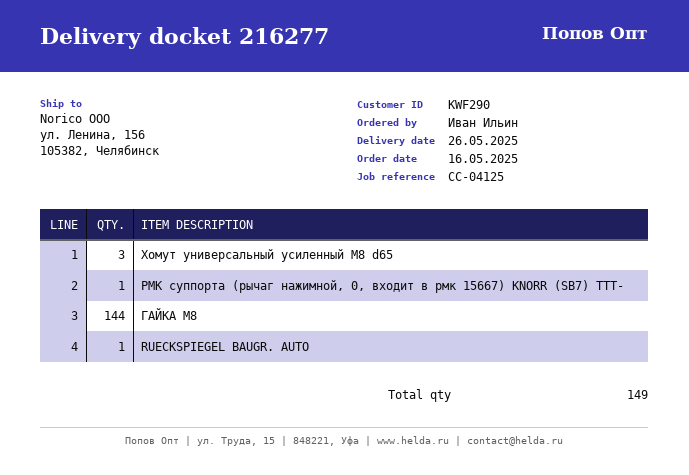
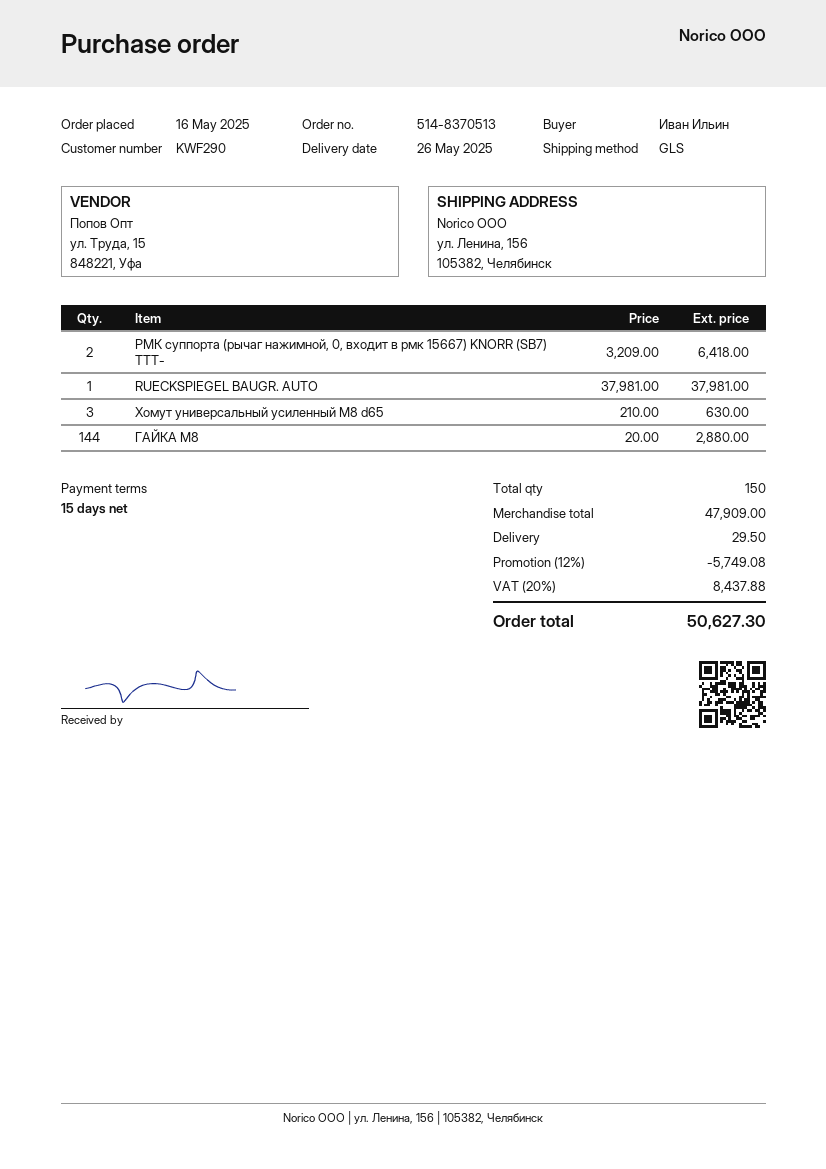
РМК суппорта (рычаг нажимной, 0, входит в рмк 15667) KNORR (SB7) TTT-: 1 -> 2
total quantity: 149 -> 150

